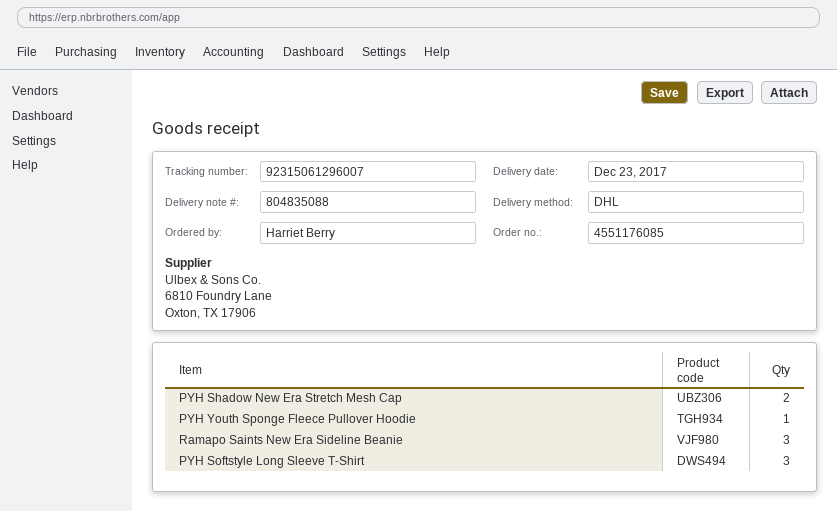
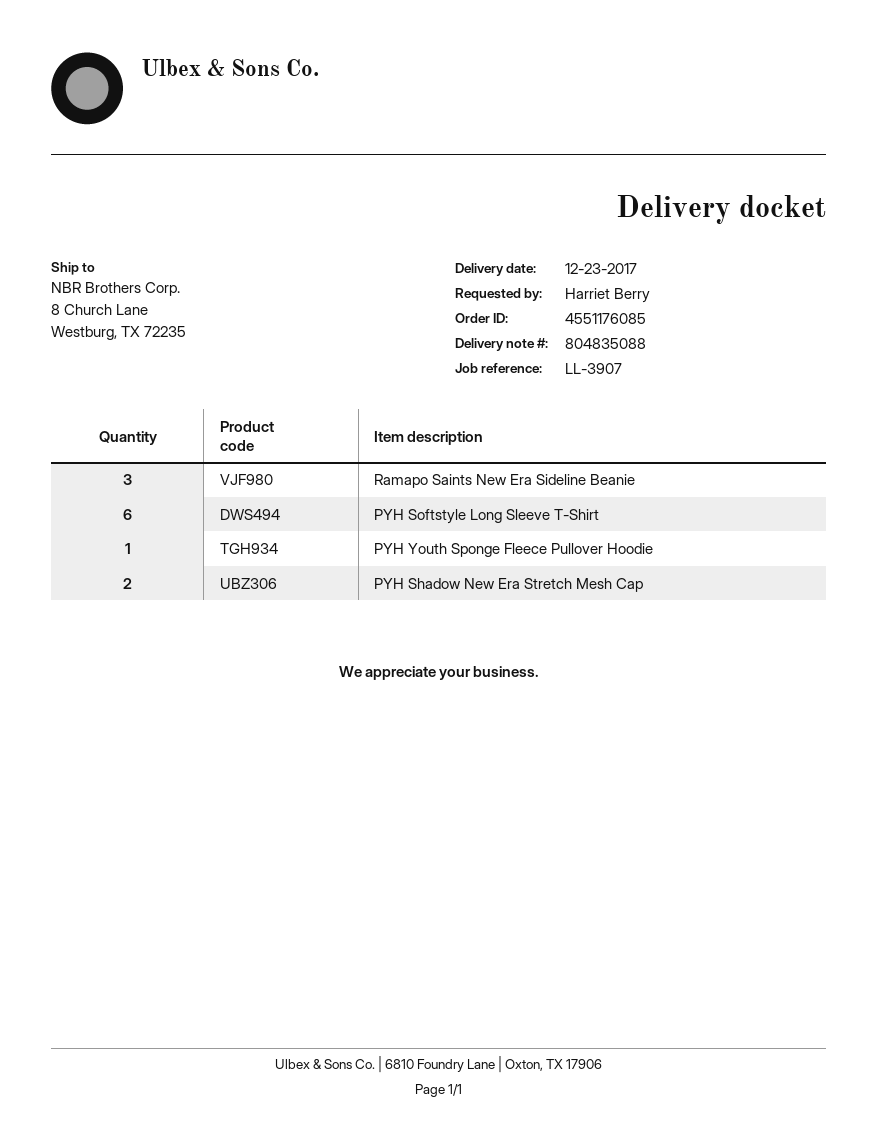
PYH Softstyle Long Sleeve T-Shirt: 3 -> 6

